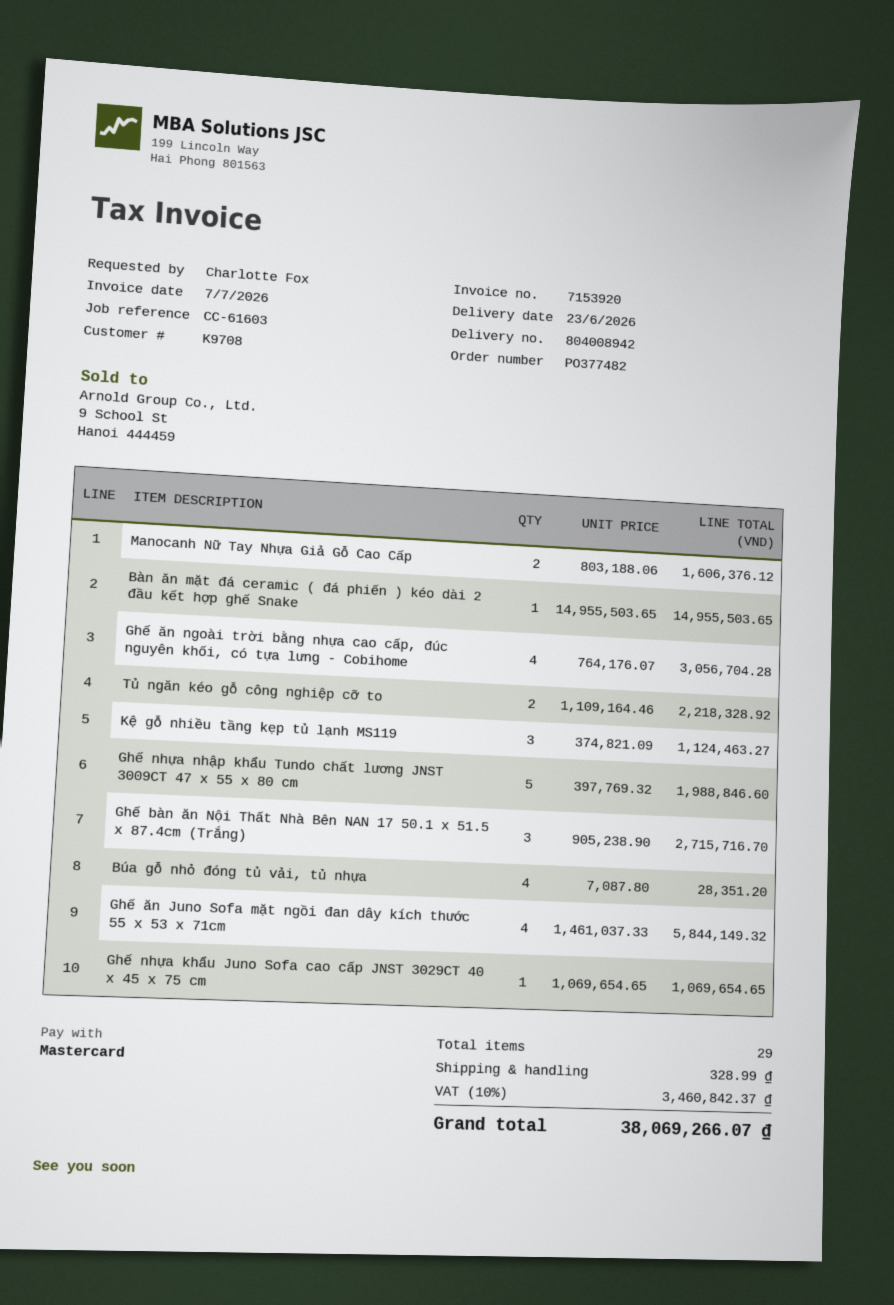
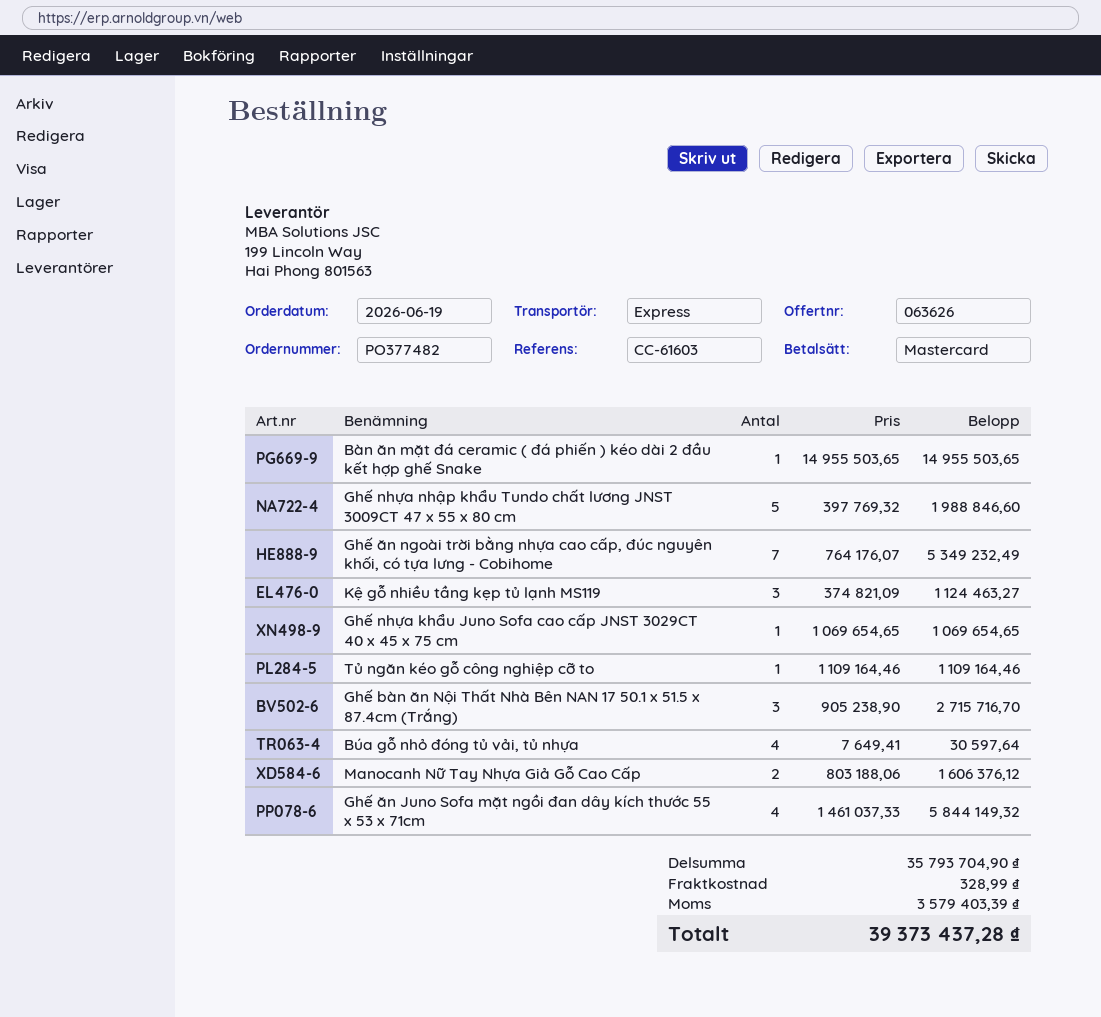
Ghế ăn ngoài trời bằng nhựa cao cấp, đúc nguyên khối, có tựa lưng - Cobihome: 4 x 764176.07 = 3056704.28 -> 7 x 764176.07 = 5349232.49
Tủ ngăn kéo gỗ công nghiệp cỡ to: 2 x 1109164.46 = 2218328.92 -> 1 x 1109164.46 = 1109164.46
Búa gỗ nhỏ đóng tủ vải, tủ nhựa: 4 x 7087.80 = 28351.20 -> 4 x 7649.41 = 30597.64
tax: 3460842.37 -> 3579403.39
total: 38069266.07 -> 39373437.28

